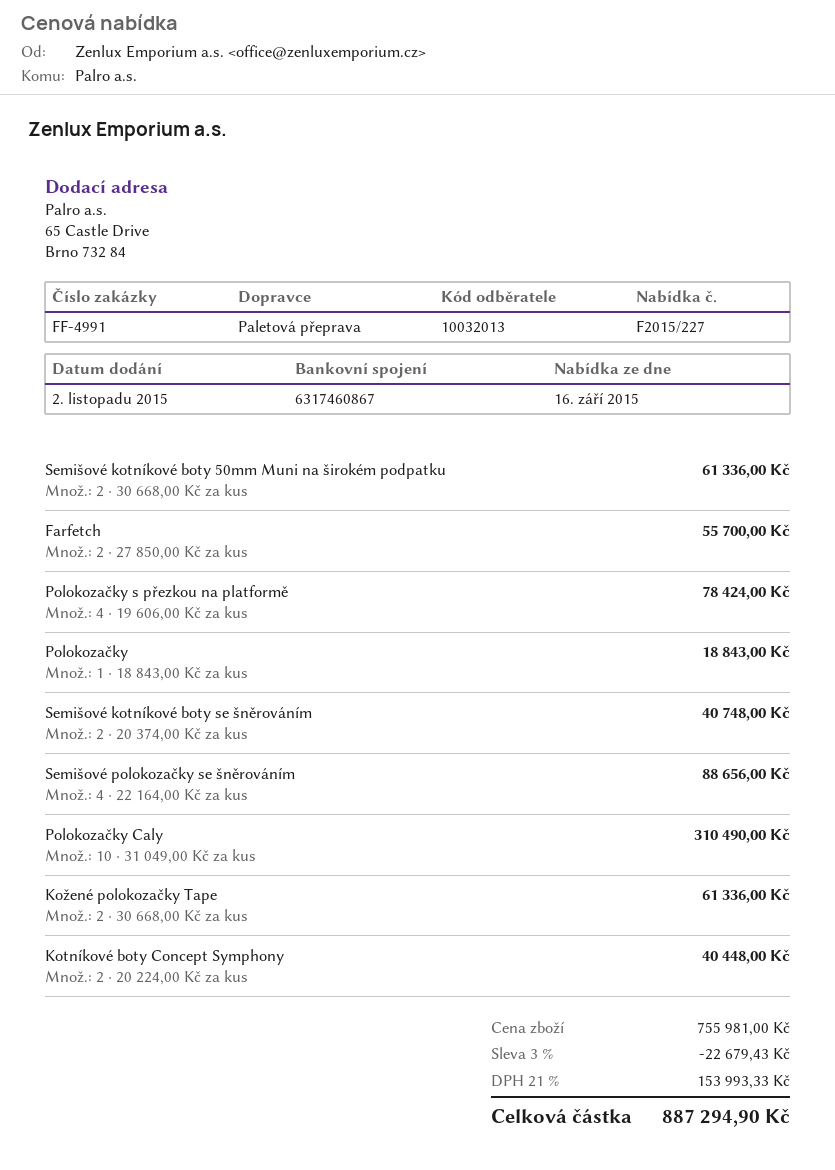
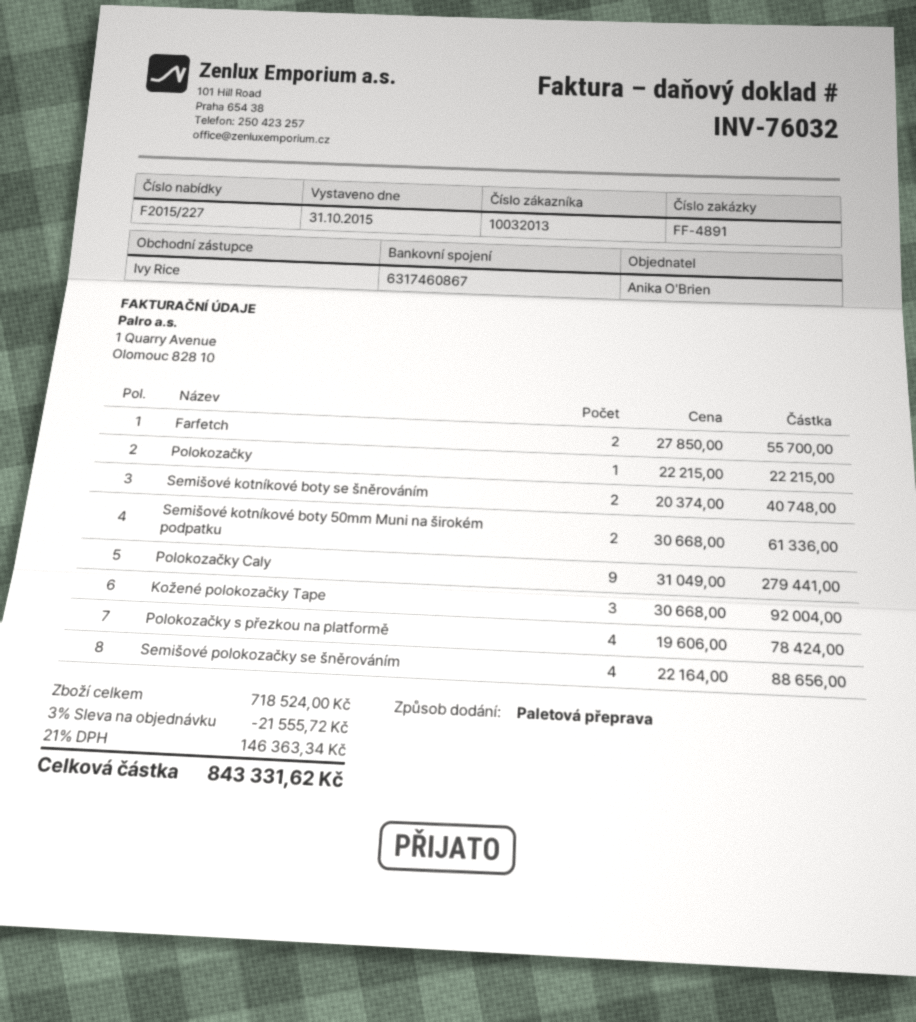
reference: FF-4991 -> FF-4891
Polokozačky: 1 x 18843.00 = 18843.00 -> 1 x 22215.00 = 22215.00
Polokozačky Caly: 10 x 31049.00 = 310490.00 -> 9 x 31049.00 = 279441.00
Kožené polokozačky Tape: 2 x 30668.00 = 61336.00 -> 3 x 30668.00 = 92004.00
Kotníkové boty Concept Symphony: 2 x 20224.00 = 40448.00 -> none
subtotal: 755981.00 -> 718524.00
discount: 3% = 22679.43 -> 3% = 21555.72
tax: 21% = 153993.33 -> 21% = 146363.34
total: 887294.90 -> 843331.62

